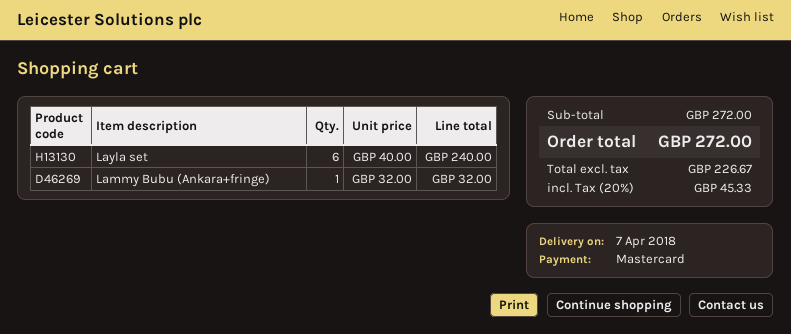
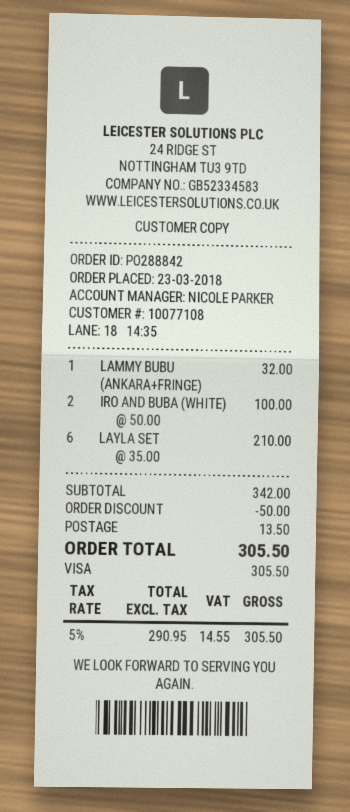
payment method: Mastercard -> Visa
Layla set: 6 x 40.00 = 240.00 -> 6 x 35.00 = 210.00
IRO AND BUBA (WHITE): none -> 2 x 50.00 = 100.00
subtotal: 272.00 -> 342.00
discount: none -> 50.00
shipping: none -> 13.50
net: 226.67 -> 290.95
tax: 20% = 45.33 -> 5% = 14.55
total: 272.00 -> 305.50

